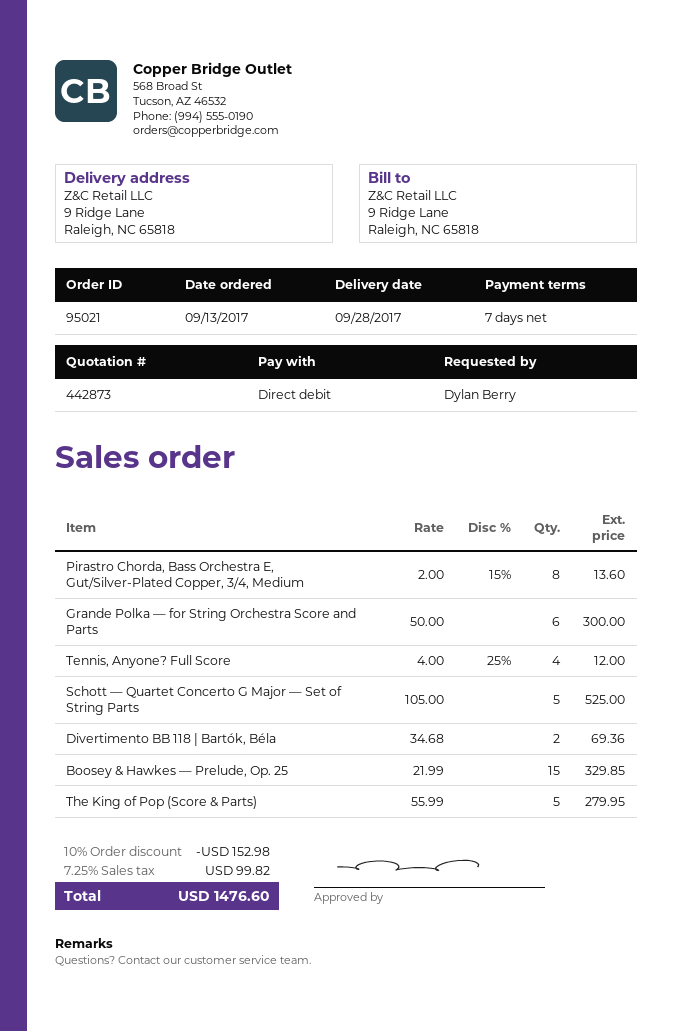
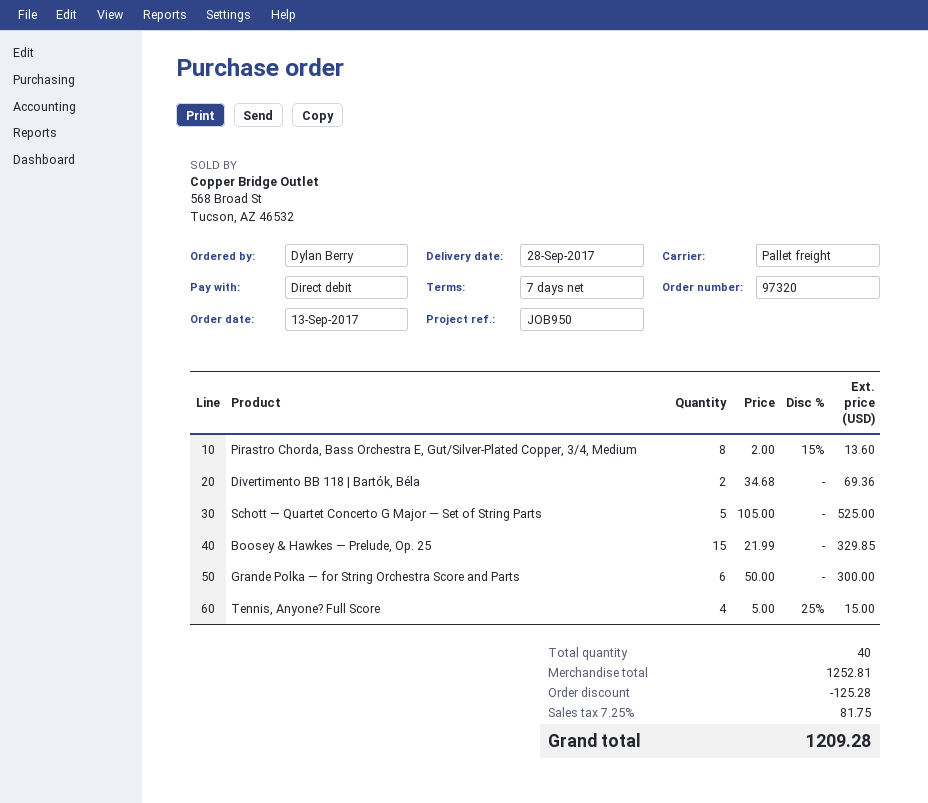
order number: 95021 -> 97320
Tennis, Anyone? Full Score: 4 x 4.00 - 25% = 12.00 -> 4 x 5.00 - 25% = 15.00
The King of Pop (Score & Parts): 5 x 55.99 = 279.95 -> none
discount: 152.98 -> 125.28
tax: 7.25% = 99.82 -> 7.25% = 81.75
total: 1476.60 -> 1209.28

